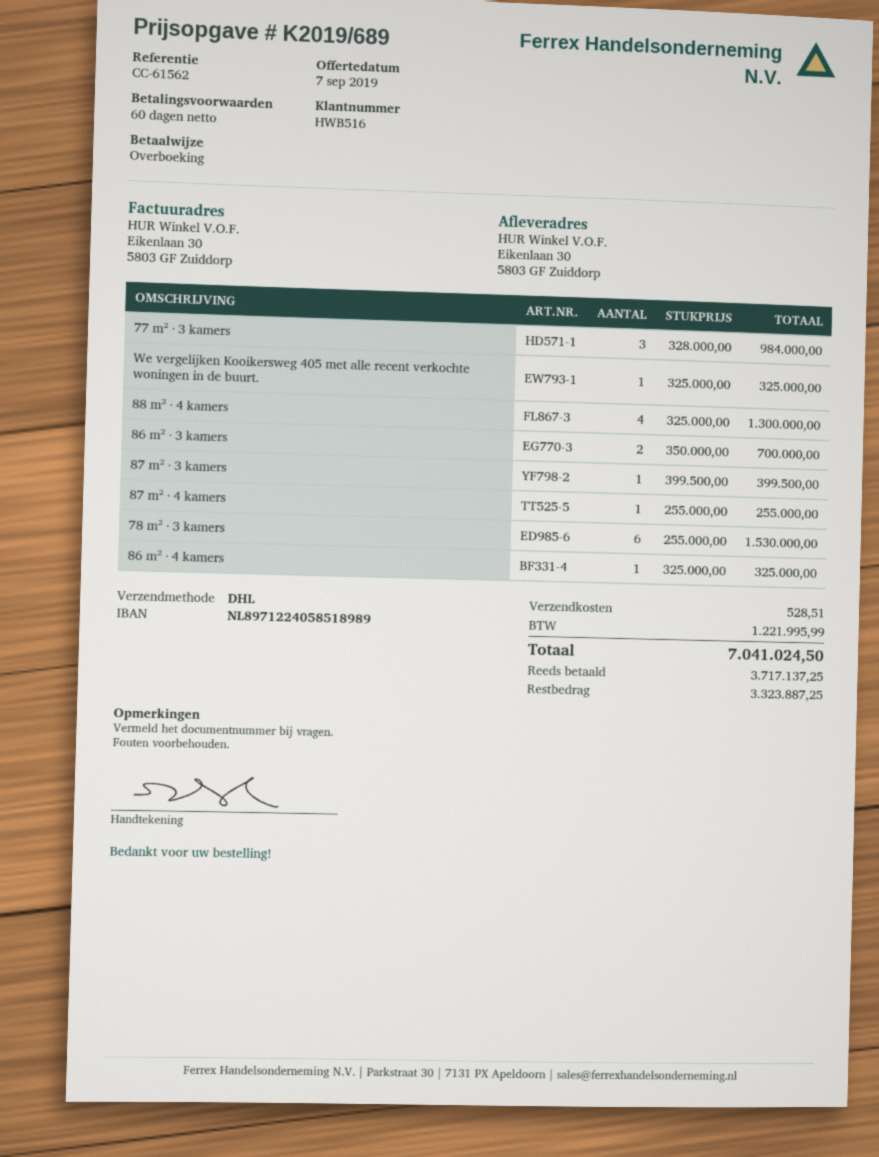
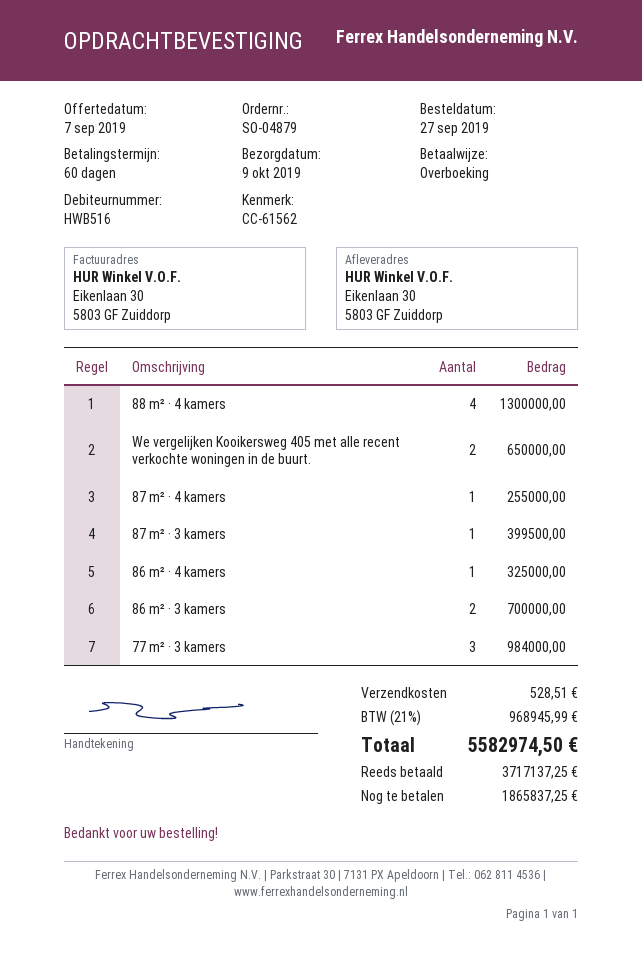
We vergelijken Kooikersweg 405 met alle recent verkochte woningen in de buurt.: 1 for 325000.00 -> 2 for 650000.00
78 m² · 3 kamers: 6 for 1530000.00 -> none
tax: 1221995.99 -> 968945.99
total: 7041024.50 -> 5582974.50
balance: 3323887.25 -> 1865837.25

